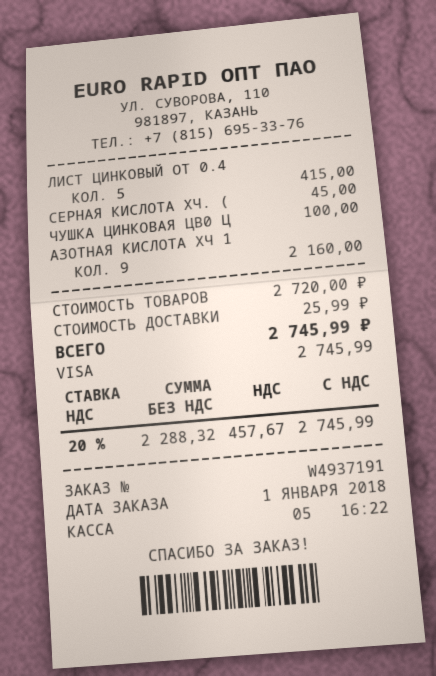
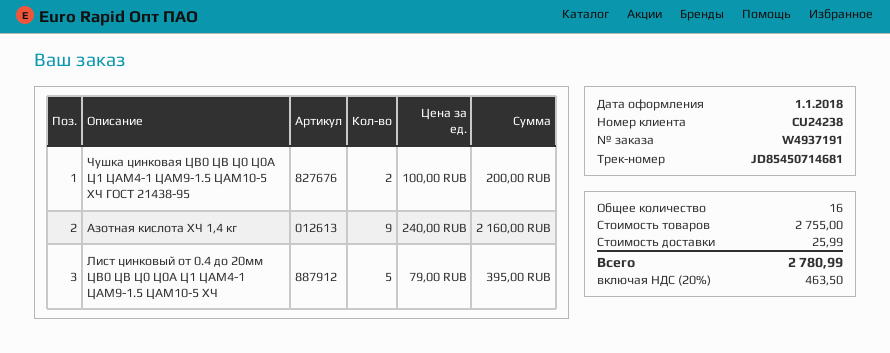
ЛИСТ ЦИНКОВЫЙ ОТ 0.4: 5 for 415.00 -> 5 for 395.00
СЕРНАЯ КИСЛОТА ХЧ. (: 1 for 45.00 -> none
ЧУШКА ЦИНКОВАЯ ЦВ0 Ц: 1 for 100.00 -> 2 for 200.00
subtotal: 2720.00 -> 2755.00
tax: 20% = 457.67 -> 20% = 463.50
total: 2745.99 -> 2780.99

